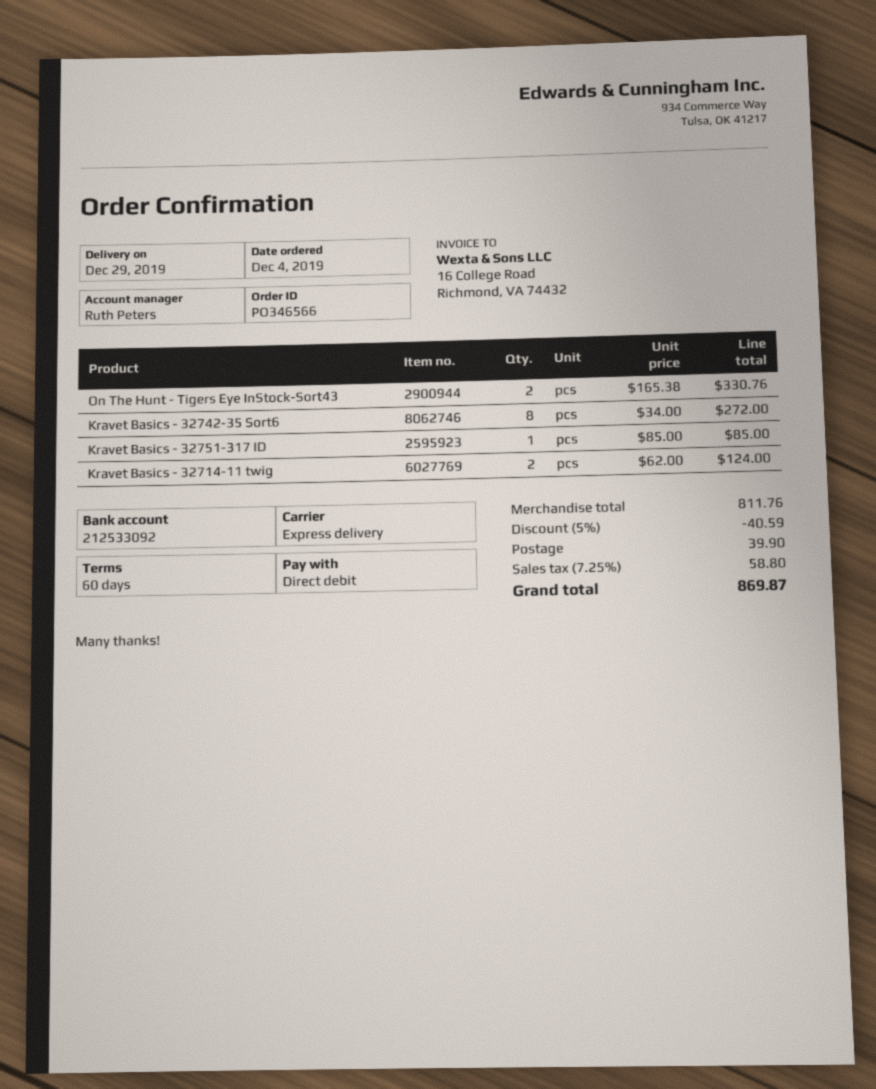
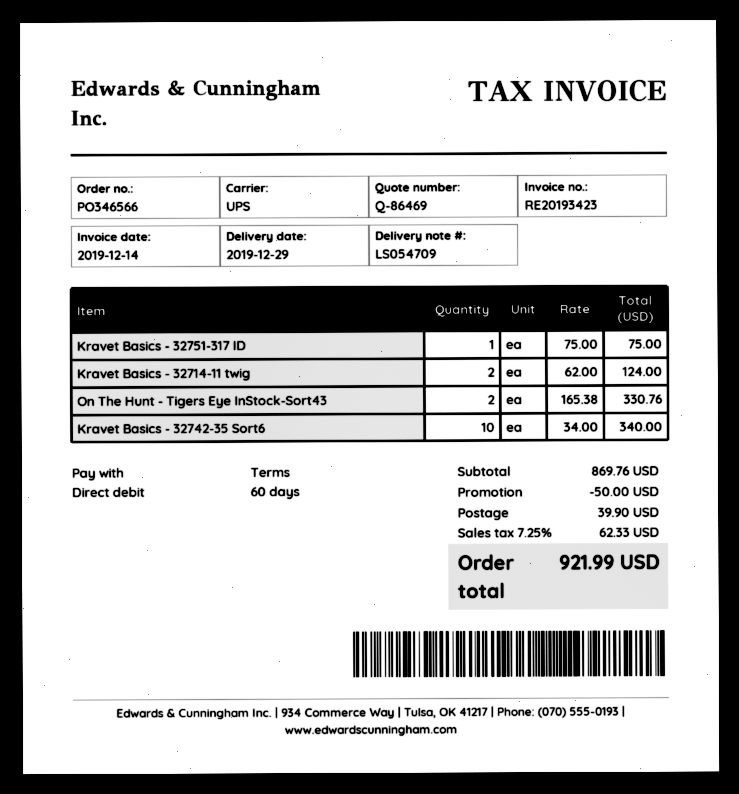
shipping method: express -> UPS
Kravet Basics - 32742-35 Sort6: 8 x 34.00 = 272.00 -> 10 x 34.00 = 340.00
Kravet Basics - 32751-317 ID: 1 x 85.00 = 85.00 -> 1 x 75.00 = 75.00
subtotal: 811.76 -> 869.76
discount: 40.59 -> 50.00
tax: 7.25% = 58.80 -> 7.25% = 62.33
total: 869.87 -> 921.99

